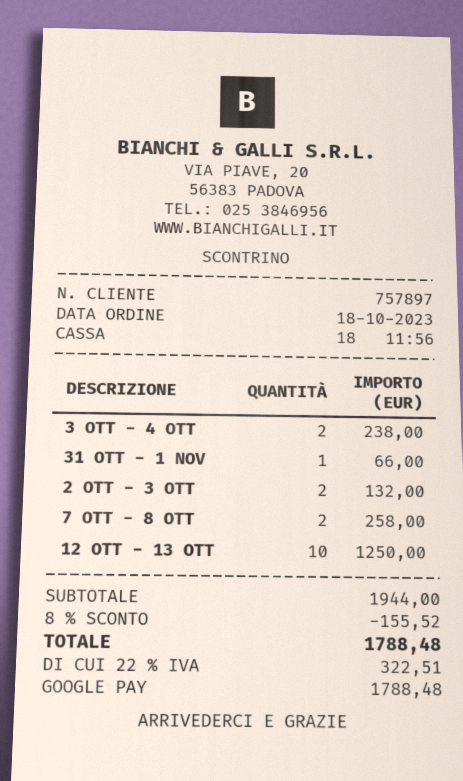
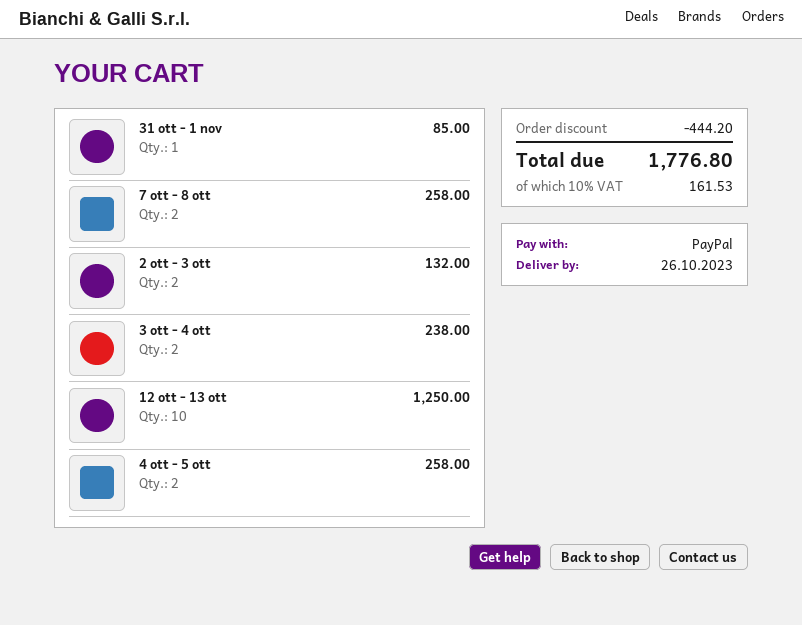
payment method: Google Pay -> PayPal
31 OTT - 1 NOV: 1 for 66.00 -> 1 for 85.00
4 ott - 5 ott: none -> 2 for 258.00
discount: 155.52 -> 444.20
tax: 22% = 322.51 -> 10% = 161.53
total: 1788.48 -> 1776.80

